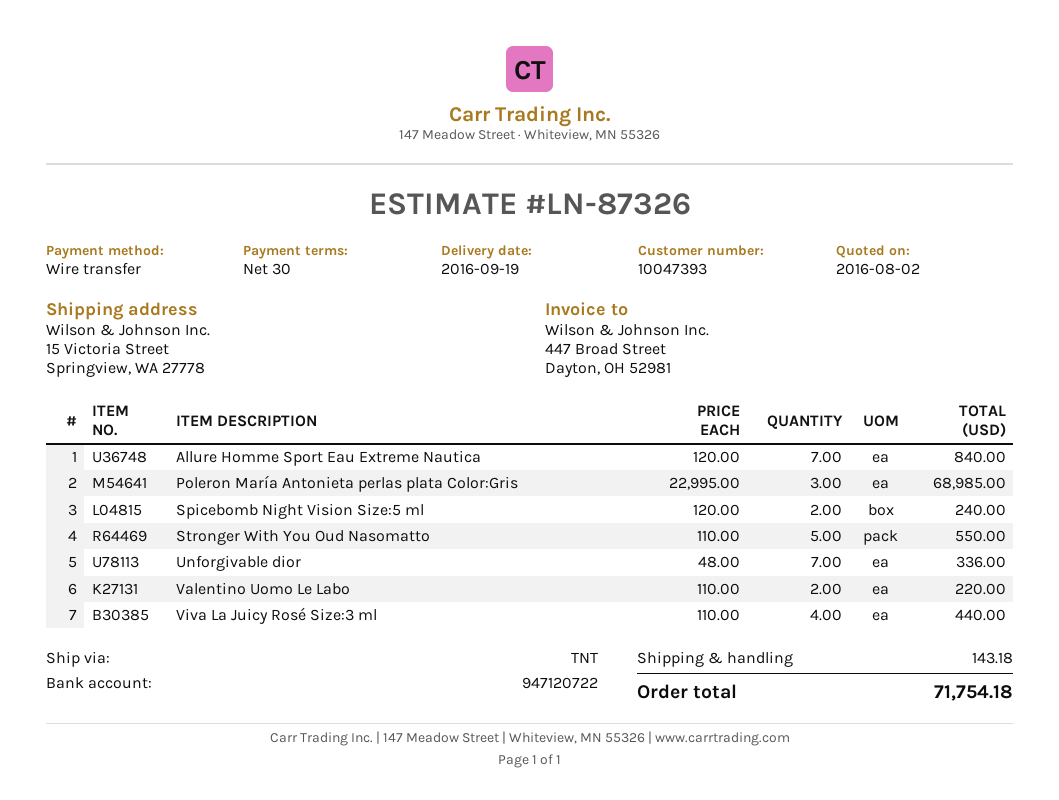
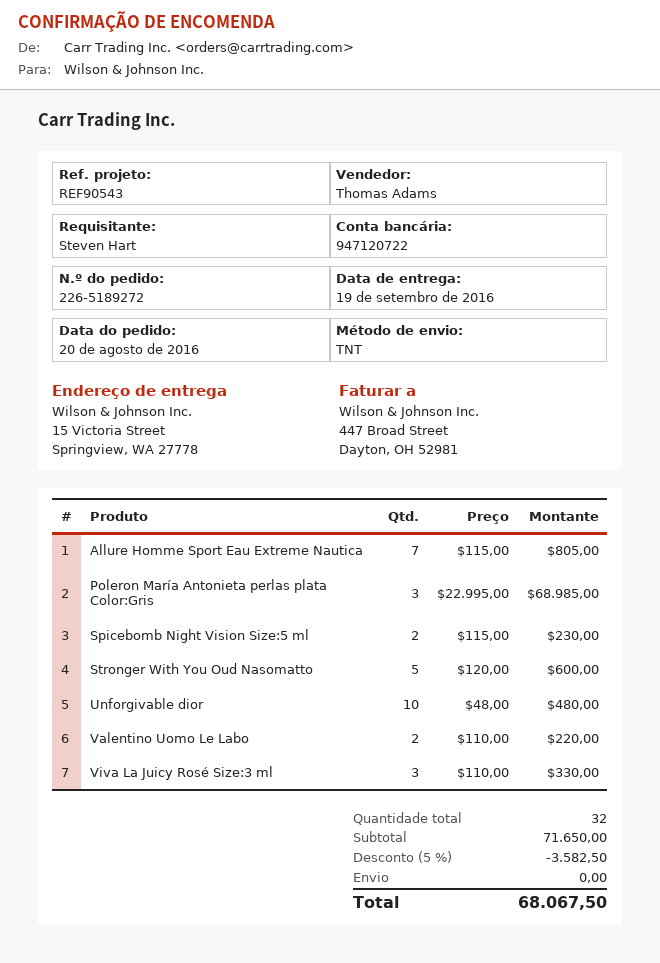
Allure Homme Sport Eau Extreme Nautica: 7 x 120.00 = 840.00 -> 7 x 115.00 = 805.00
Spicebomb Night Vision Size:5 ml: 2 x 120.00 = 240.00 -> 2 x 115.00 = 230.00
Stronger With You Oud Nasomatto: 5 x 110.00 = 550.00 -> 5 x 120.00 = 600.00
Unforgivable dior: 7 x 48.00 = 336.00 -> 10 x 48.00 = 480.00
Viva La Juicy Rosé Size:3 ml: 4 x 110.00 = 440.00 -> 3 x 110.00 = 330.00
discount: none -> 5% = 3582.50
shipping: 143.18 -> 0.00
total: 71754.18 -> 68067.50

